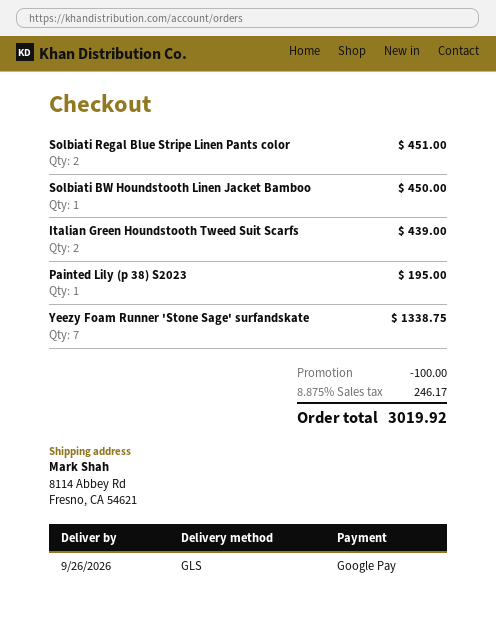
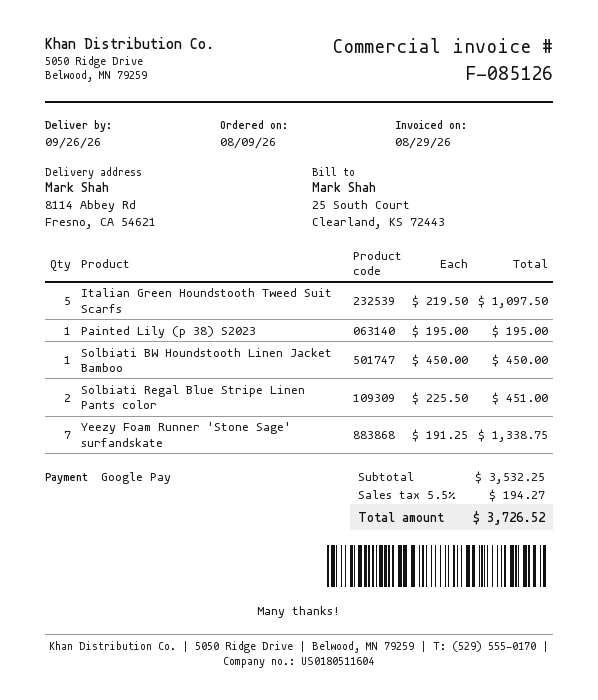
Italian Green Houndstooth Tweed Suit Scarfs: 2 for 439.00 -> 5 for 1097.50
discount: 100.00 -> none
tax: 8.875% = 246.17 -> 5.5% = 194.27
total: 3019.92 -> 3726.52

